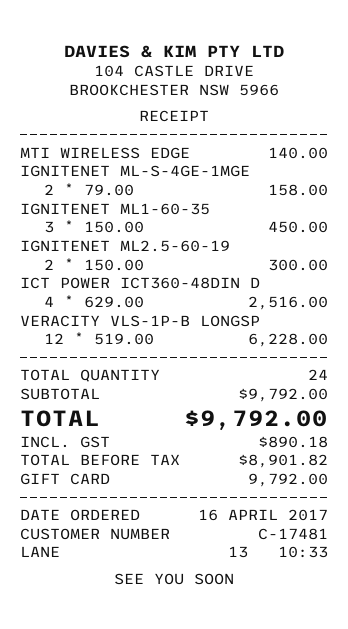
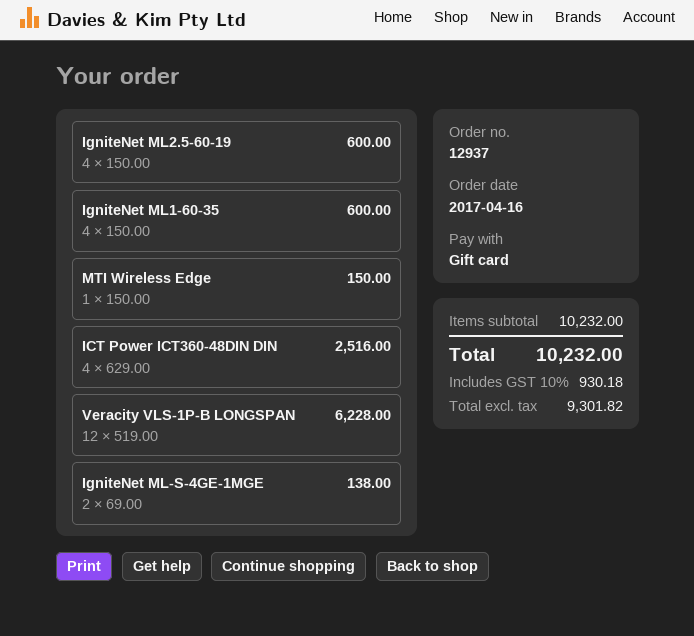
MTI WIRELESS EDGE: 1 x 140.00 = 140.00 -> 1 x 150.00 = 150.00
IGNITENET ML-S-4GE-1MGE: 2 x 79.00 = 158.00 -> 2 x 69.00 = 138.00
IGNITENET ML1-60-35: 3 x 150.00 = 450.00 -> 4 x 150.00 = 600.00
IGNITENET ML2.5-60-19: 2 x 150.00 = 300.00 -> 4 x 150.00 = 600.00
subtotal: 9792.00 -> 10232.00
net: 8901.82 -> 9301.82
tax: 890.18 -> 930.18
total: 9792.00 -> 10232.00

